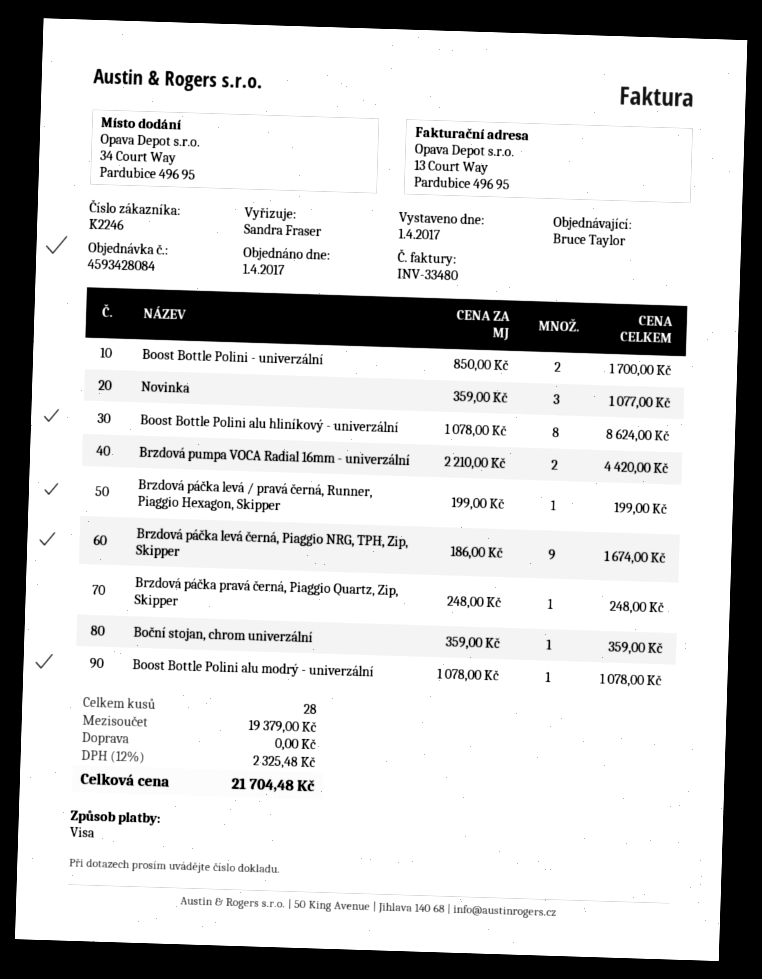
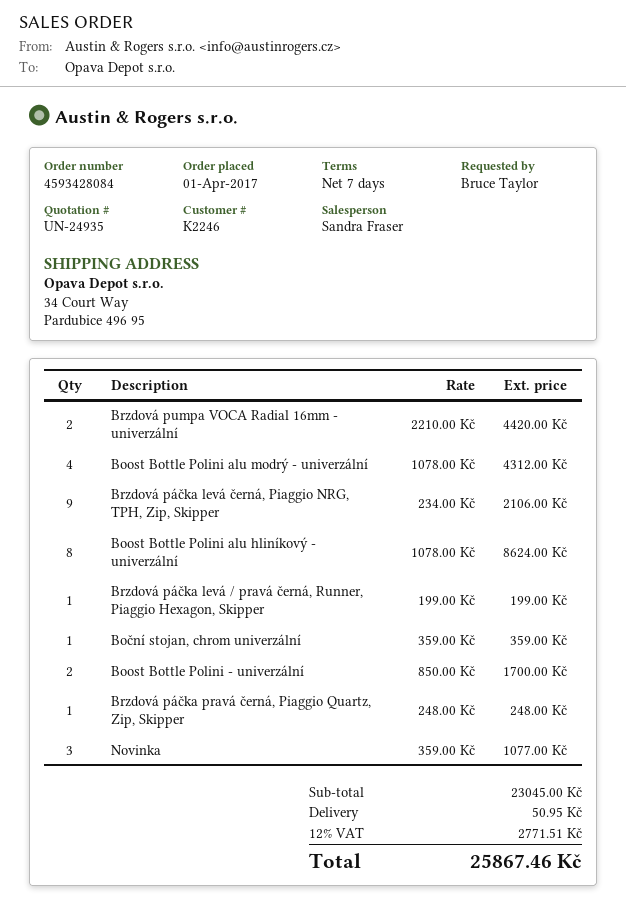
Brzdová páčka levá černá, Piaggio NRG, TPH, Zip, Skipper: 9 x 186.00 = 1674.00 -> 9 x 234.00 = 2106.00
Boost Bottle Polini alu modrý - univerzální: 1 x 1078.00 = 1078.00 -> 4 x 1078.00 = 4312.00
subtotal: 19379.00 -> 23045.00
shipping: 0.00 -> 50.95
tax: 12% = 2325.48 -> 12% = 2771.51
total: 21704.48 -> 25867.46

